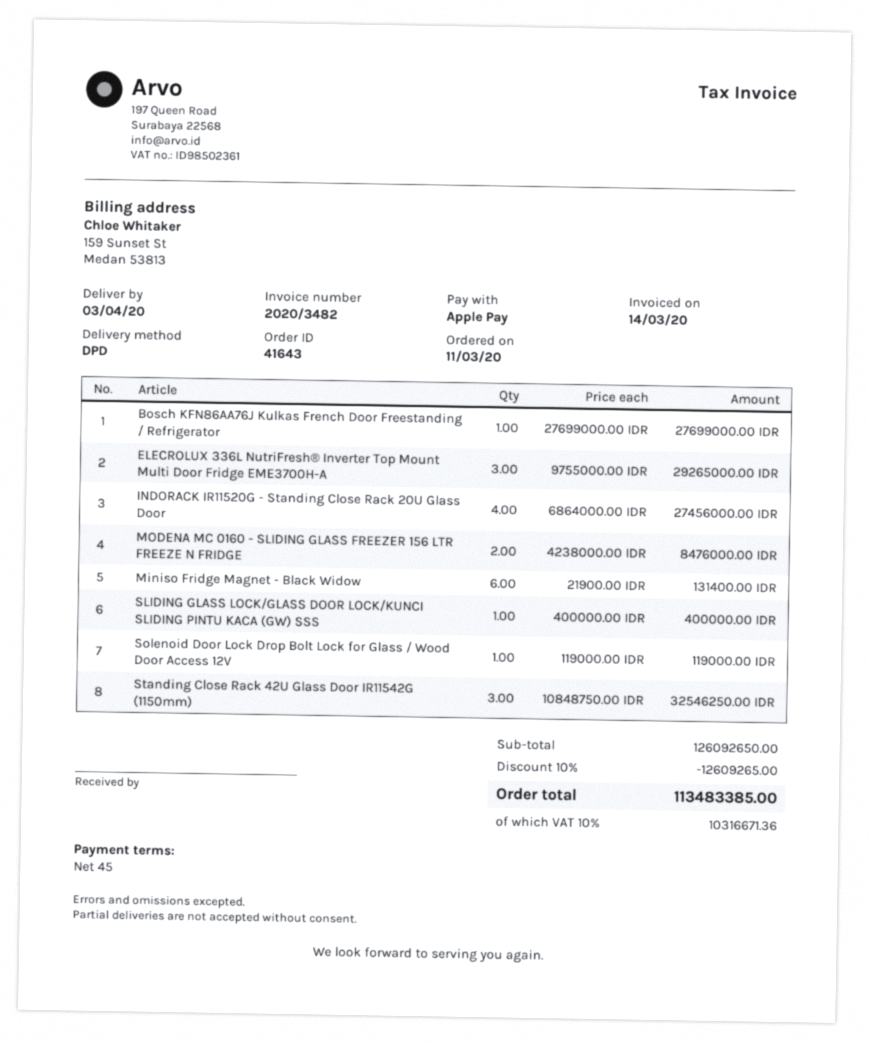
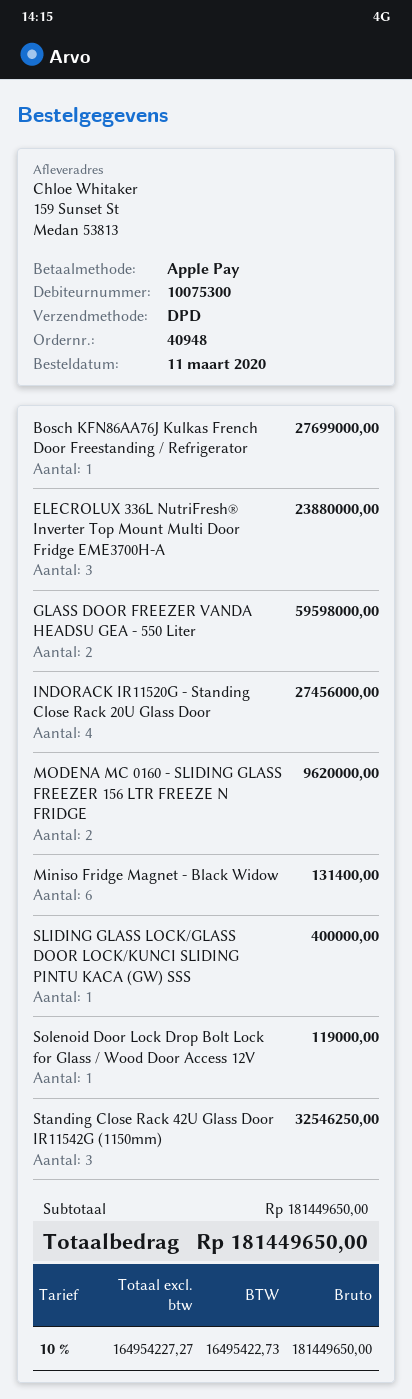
order number: 41643 -> 40948
ELECROLUX 336L NutriFresh® Inverter Top Mount Multi Door Fridge EME3700H-A: 3 for 29265000.00 -> 3 for 23880000.00
MODENA MC 0160 - SLIDING GLASS FREEZER 156 LTR FREEZE N FRIDGE: 2 for 8476000.00 -> 2 for 9620000.00
GLASS DOOR FREEZER VANDA HEADSU GEA - 550 Liter: none -> 2 for 59598000.00
subtotal: 126092650.00 -> 181449650.00
discount: 10% = 12609265.00 -> none
tax: 10% = 10316671.36 -> 10% = 16495422.73
total: 113483385.00 -> 181449650.00

